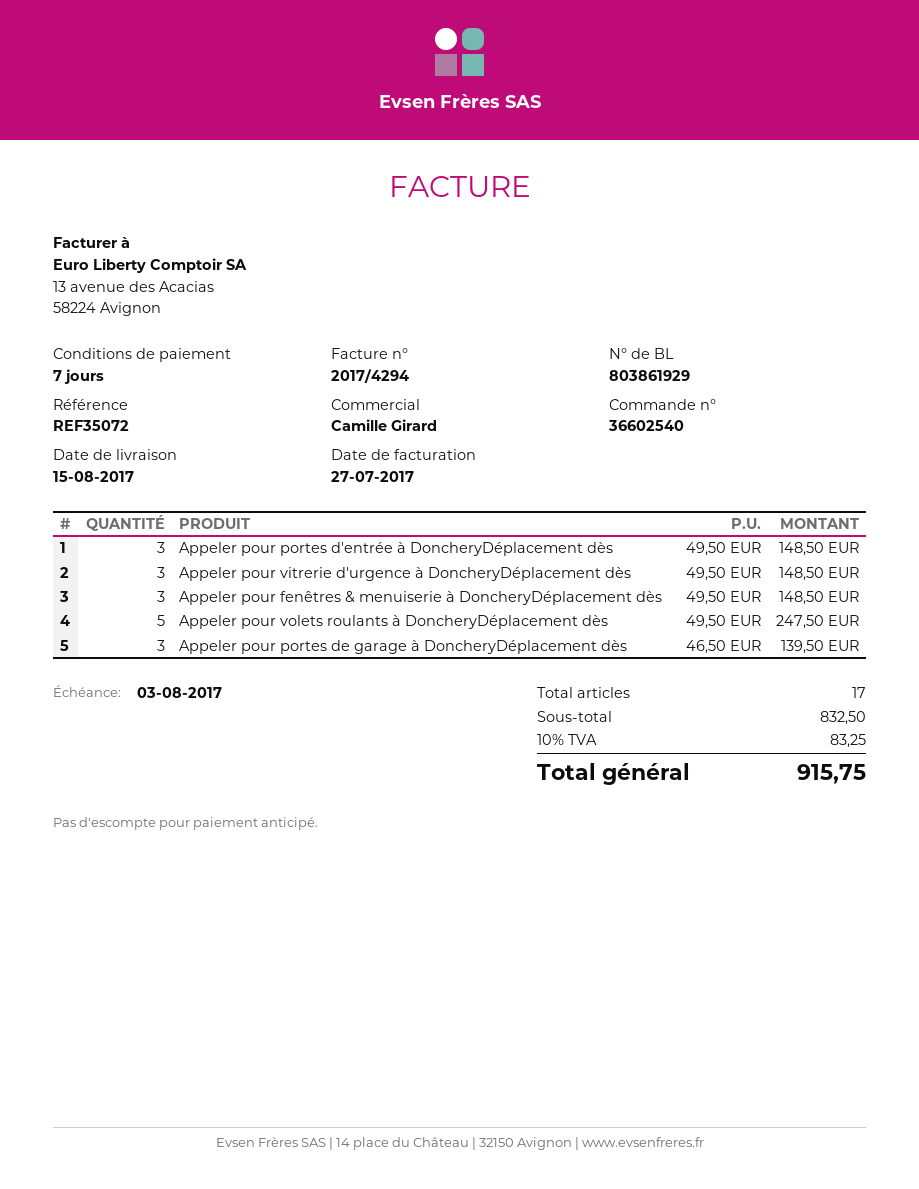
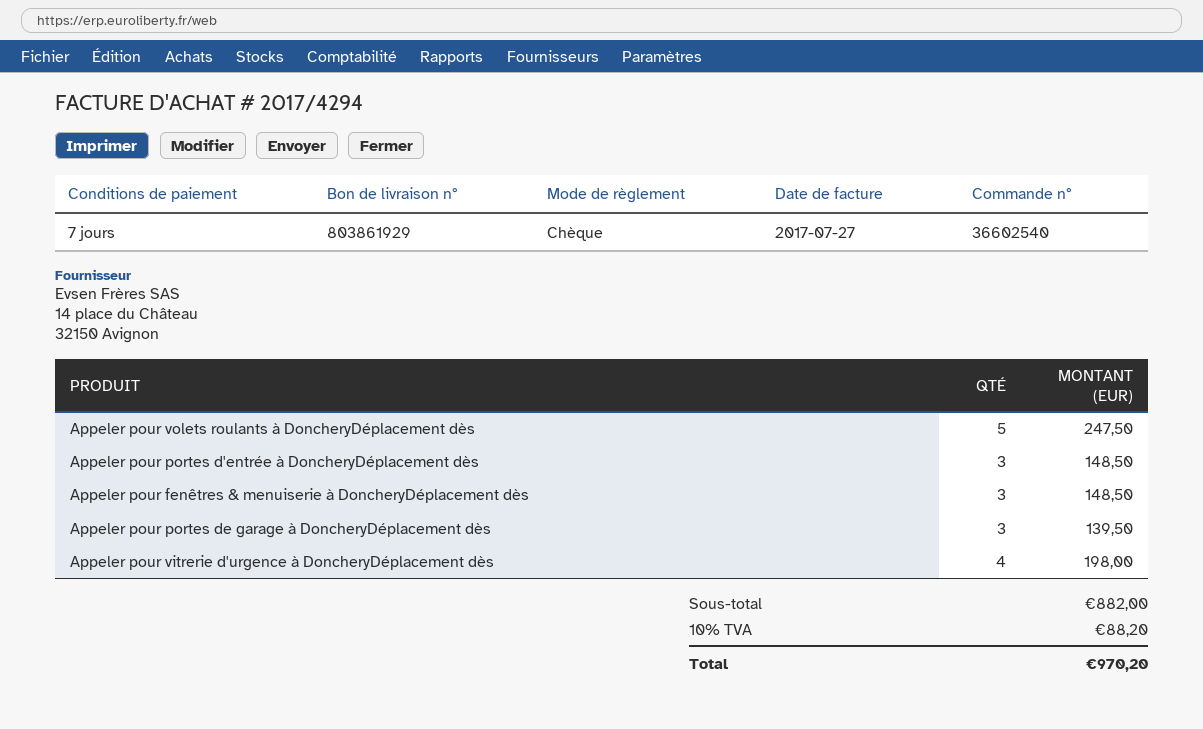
Appeler pour vitrerie d'urgence à DoncheryDéplacement dès: 3 for 148.50 -> 4 for 198.00
subtotal: 832.50 -> 882.00
tax: 10% = 83.25 -> 10% = 88.20
total: 915.75 -> 970.20

